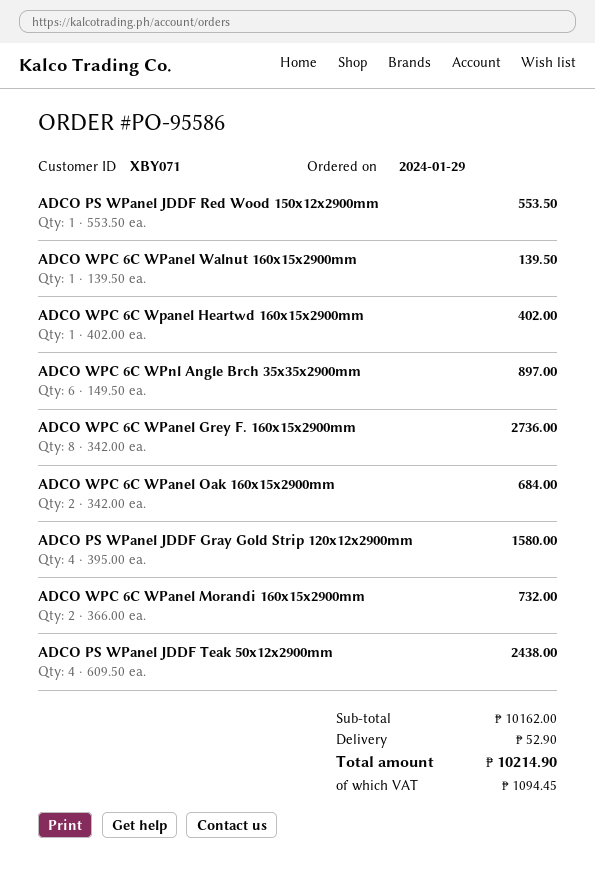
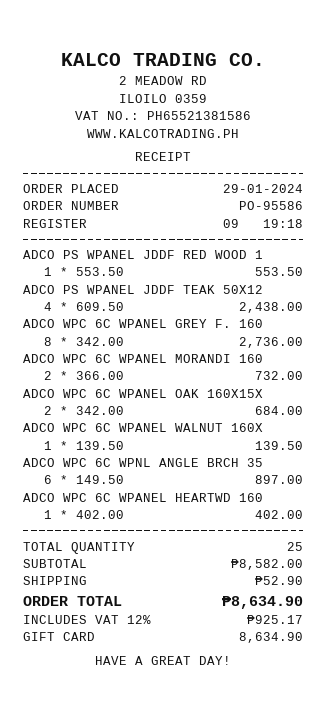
ADCO PS WPanel JDDF Gray Gold Strip 120x12x2900mm: 4 x 395.00 = 1580.00 -> none
subtotal: 10162.00 -> 8582.00
tax: 1094.45 -> 925.17
total: 10214.90 -> 8634.90

